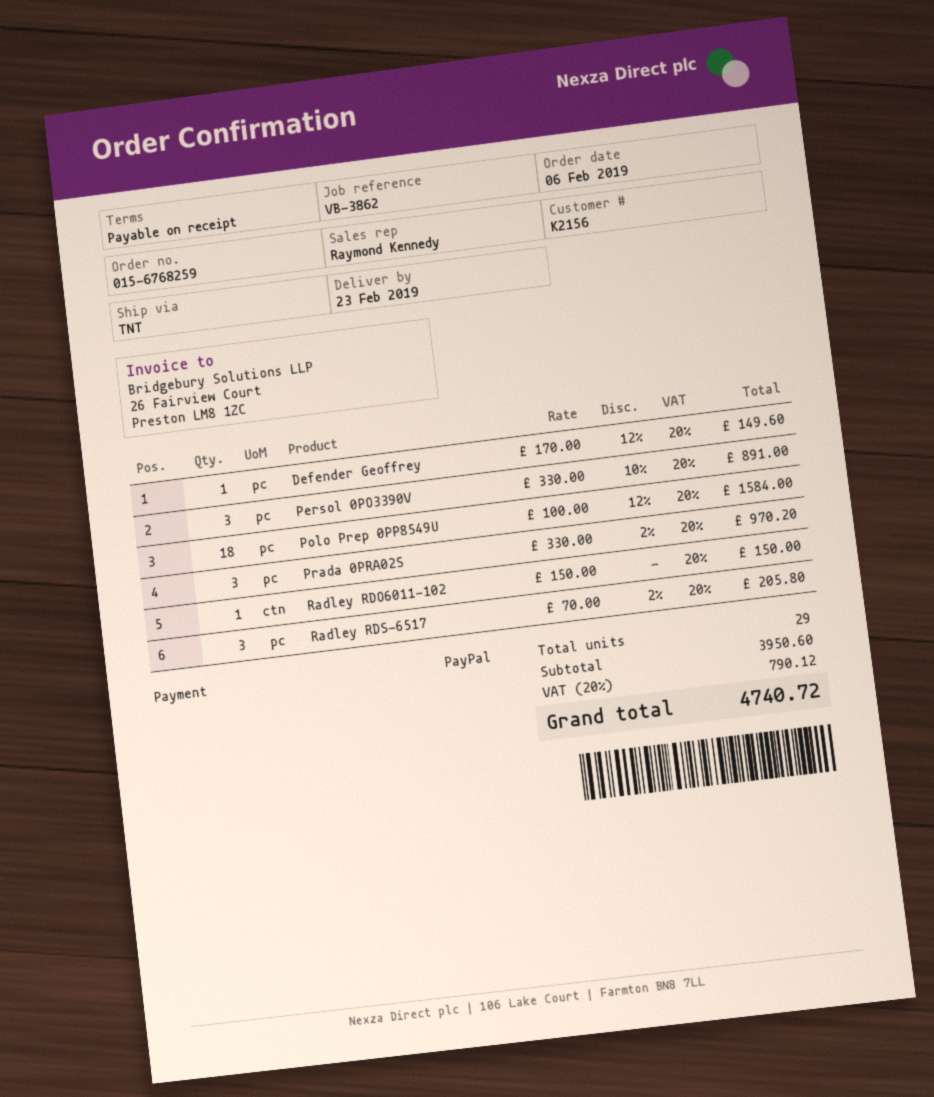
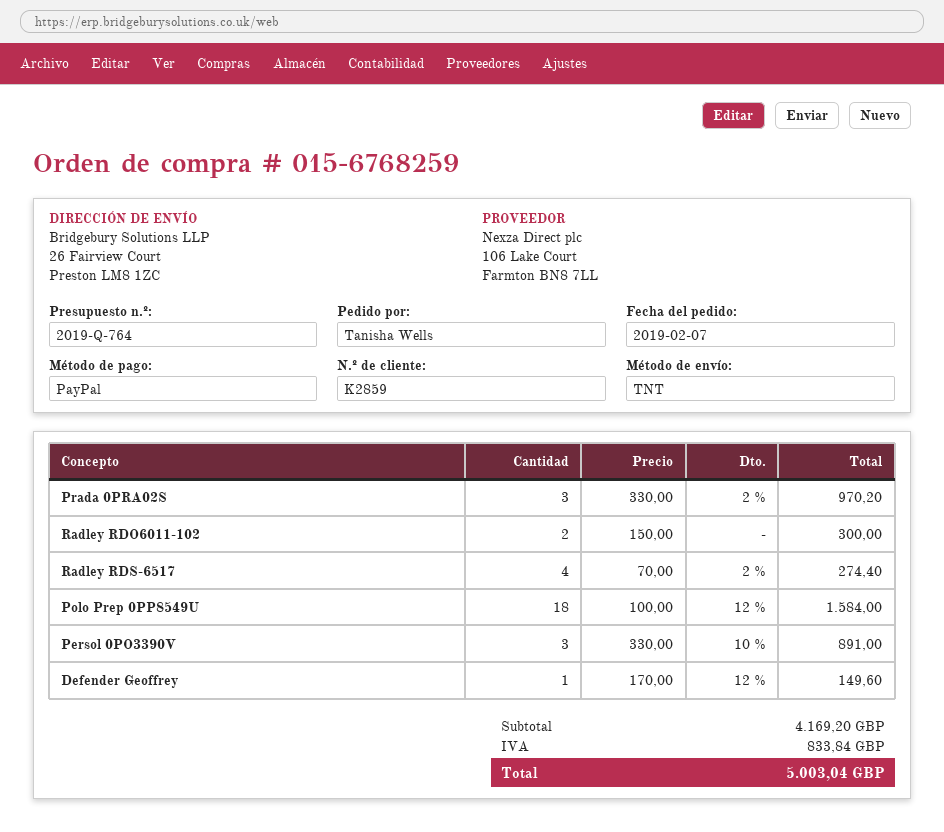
order date: 2019-02-06 -> 2019-02-07
customer number: K2156 -> K2859
Radley RDO6011-102: 1 x 150.00 = 150.00 -> 2 x 150.00 = 300.00
Radley RDS-6517: 3 x 70.00 - 2% = 205.80 -> 4 x 70.00 - 2% = 274.40
subtotal: 3950.60 -> 4169.20
tax: 790.12 -> 833.84
total: 4740.72 -> 5003.04

